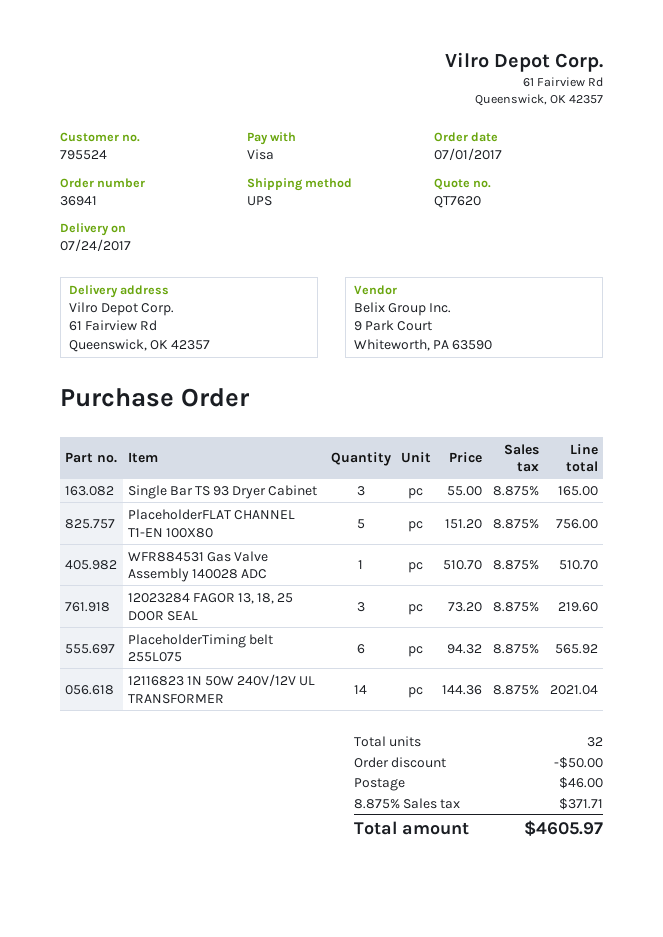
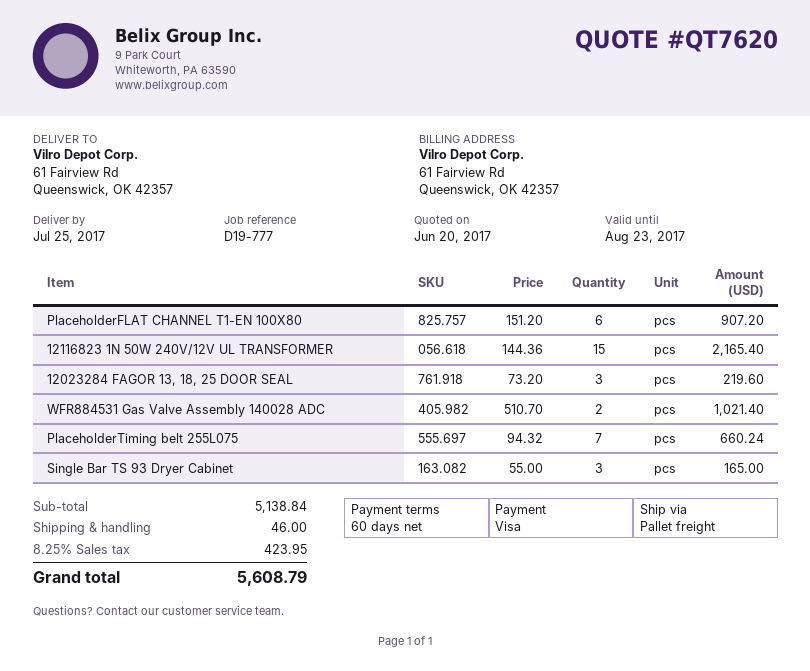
delivery date: 2017-07-24 -> 2017-07-25
shipping method: UPS -> pallet freight
PlaceholderFLAT CHANNEL T1-EN 100X80: 5 x 151.20 = 756.00 -> 6 x 151.20 = 907.20
WFR884531 Gas Valve Assembly 140028 ADC: 1 x 510.70 = 510.70 -> 2 x 510.70 = 1021.40
PlaceholderTiming belt 255L075: 6 x 94.32 = 565.92 -> 7 x 94.32 = 660.24
12116823 1N 50W 240V/12V UL TRANSFORMER: 14 x 144.36 = 2021.04 -> 15 x 144.36 = 2165.40
discount: 50.00 -> none
tax: 8.875% = 371.71 -> 8.25% = 423.95
total: 4605.97 -> 5608.79

